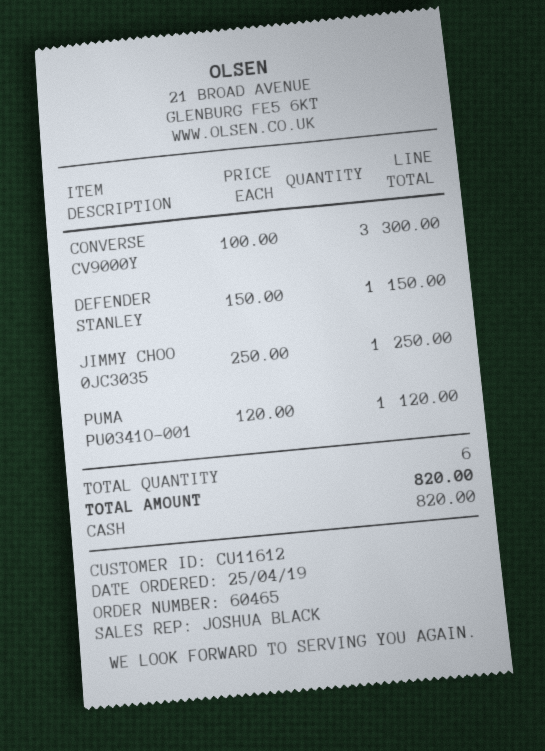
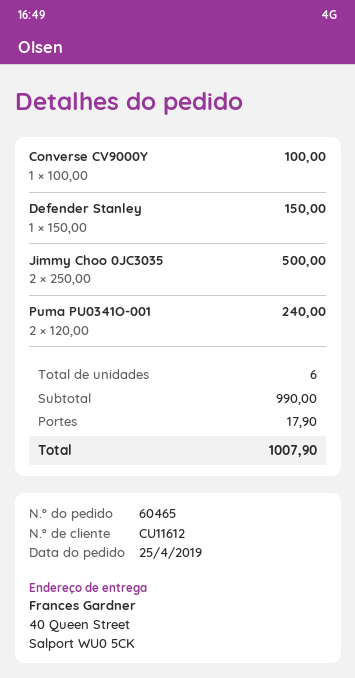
CONVERSE CV9000Y: 3 x 100.00 = 300.00 -> 1 x 100.00 = 100.00
JIMMY CHOO 0JC3035: 1 x 250.00 = 250.00 -> 2 x 250.00 = 500.00
PUMA PU0341O-001: 1 x 120.00 = 120.00 -> 2 x 120.00 = 240.00
shipping: none -> 17.90
total: 820.00 -> 1007.90

